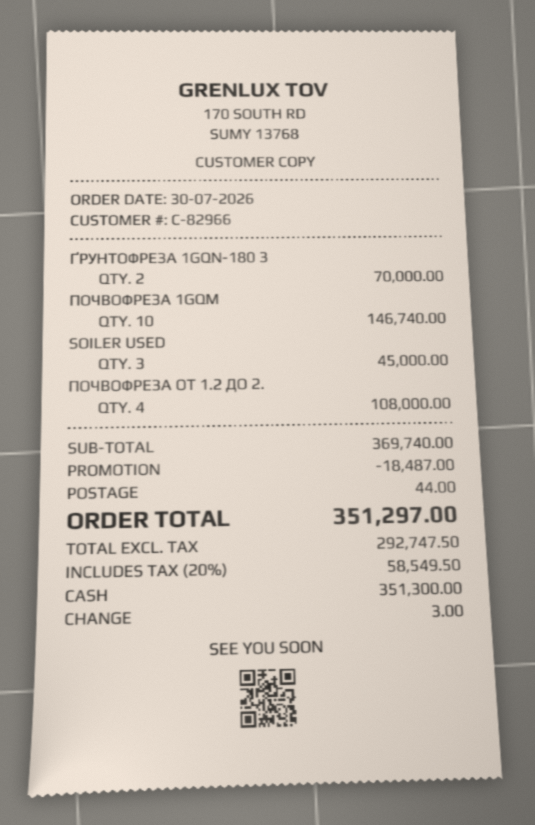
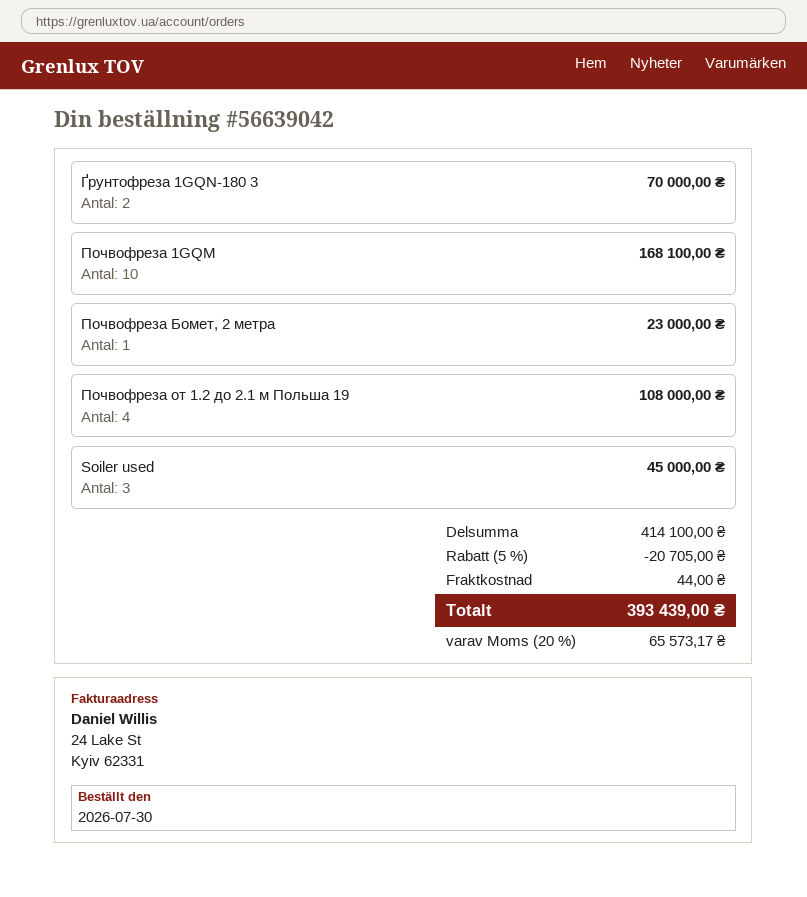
ПОЧВОФРЕЗА 1GQM: 10 for 146740.00 -> 10 for 168100.00
Почвофреза Бомет, 2 метра: none -> 1 for 23000.00
subtotal: 369740.00 -> 414100.00
discount: 18487.00 -> 20705.00
tax: 20% = 58549.50 -> 20% = 65573.17
total: 351297.00 -> 393439.00

